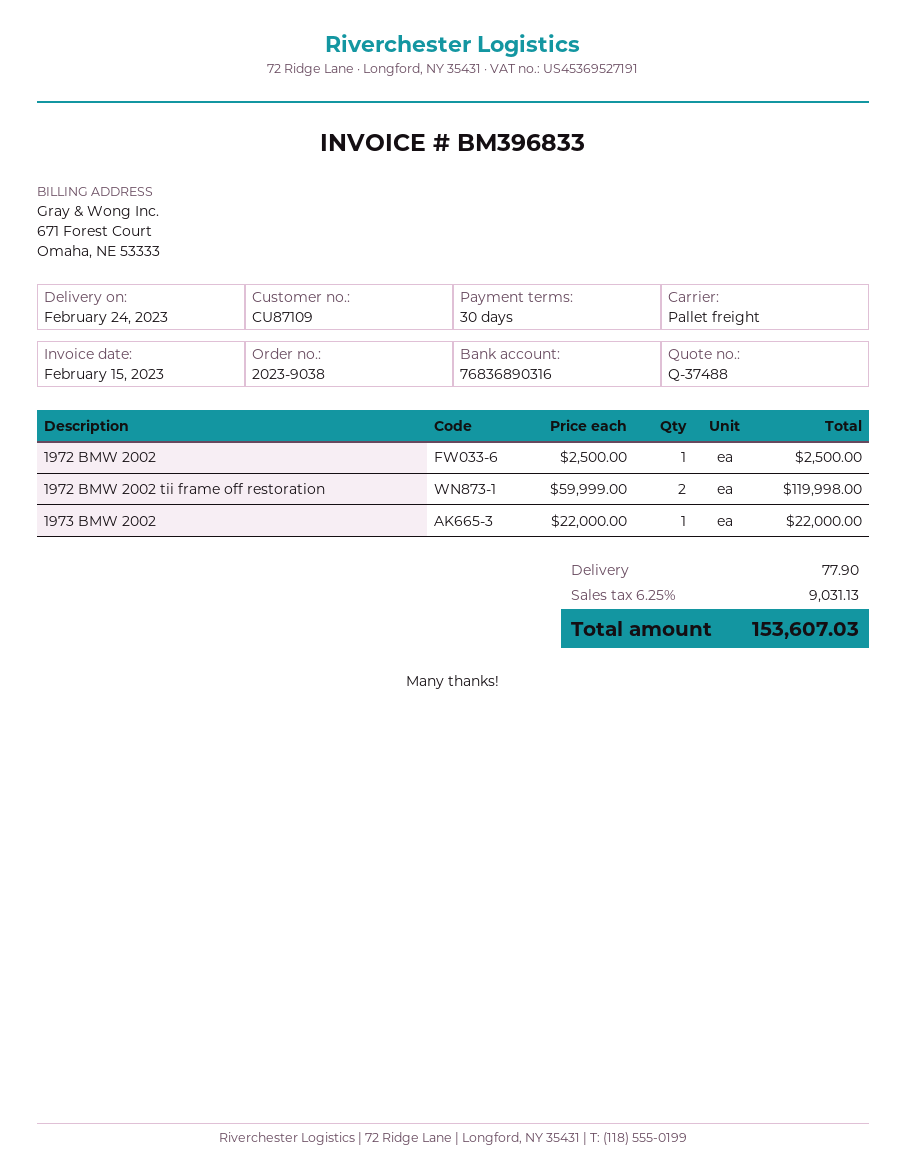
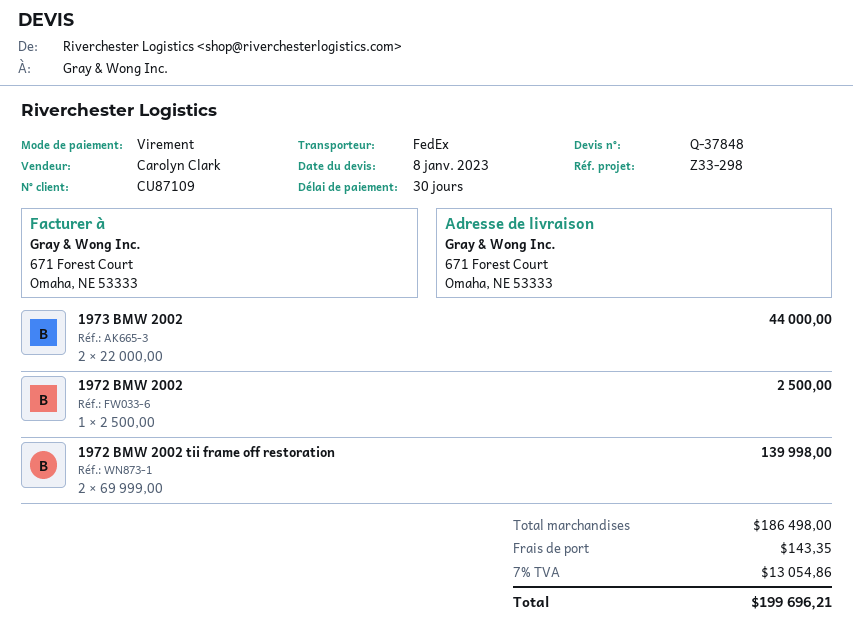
quote number: Q-37488 -> Q-37848
shipping method: pallet freight -> FedEx
1972 BMW 2002 tii frame off restoration: 2 x 59999.00 = 119998.00 -> 2 x 69999.00 = 139998.00
1973 BMW 2002: 1 x 22000.00 = 22000.00 -> 2 x 22000.00 = 44000.00
shipping: 77.90 -> 143.35
tax: 6.25% = 9031.13 -> 7% = 13054.86
total: 153607.03 -> 199696.21

